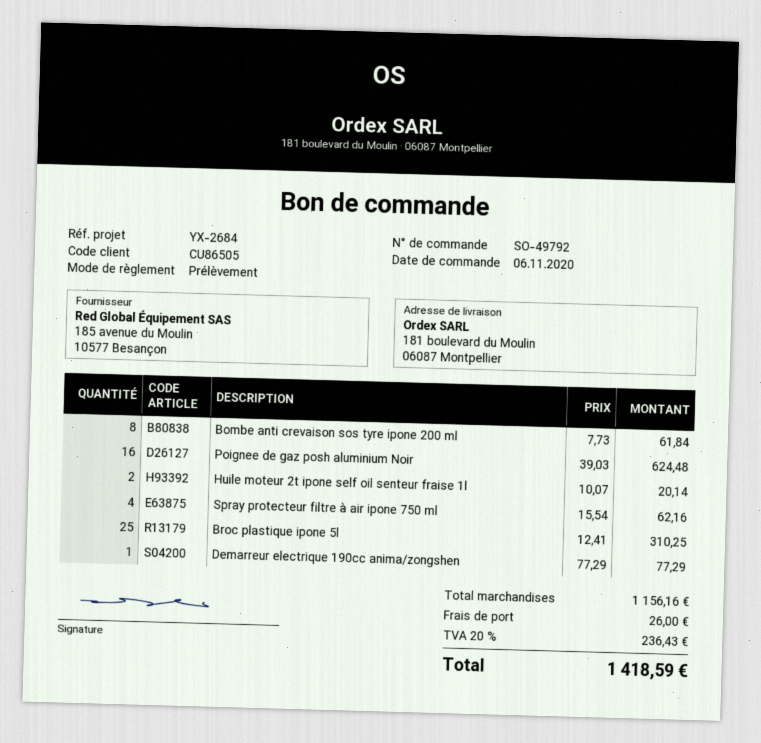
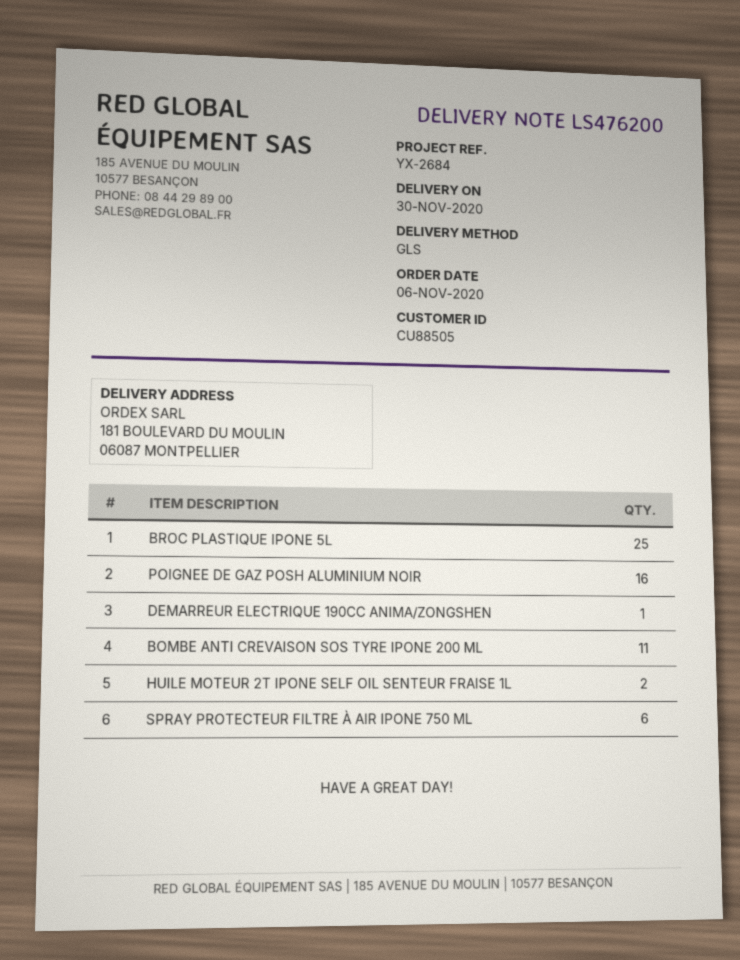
customer number: CU86505 -> CU88505
Bombe anti crevaison sos tyre ipone 200 ml: 8 -> 11
Spray protecteur filtre à air ipone 750 ml: 4 -> 6

